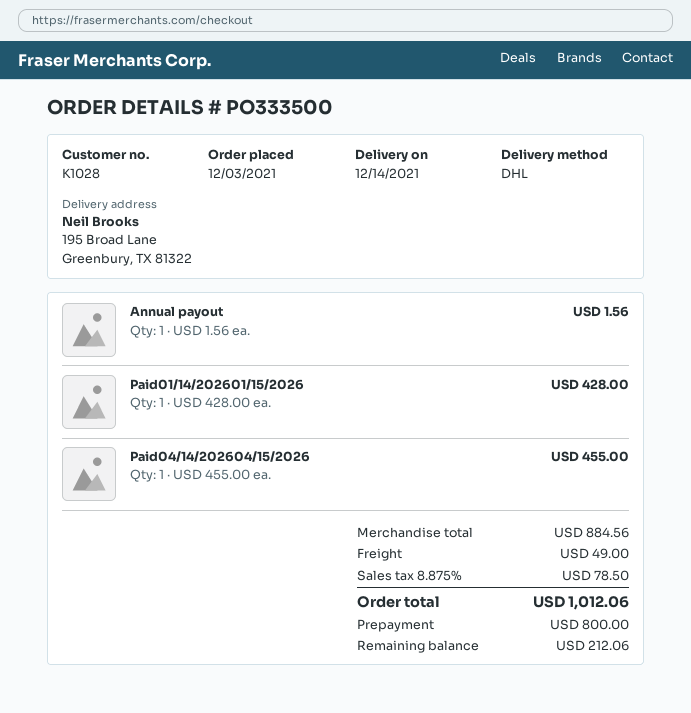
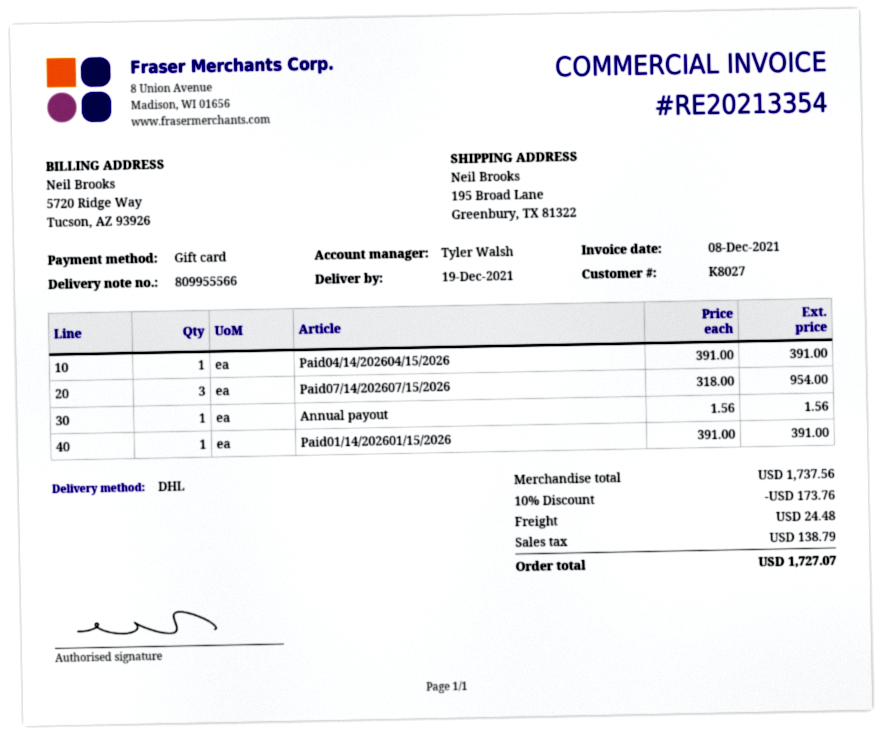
delivery date: 2021-12-14 -> 2021-12-19
customer number: K1028 -> K8027
Paid01/14/202601/15/2026: 1 x 428.00 = 428.00 -> 1 x 391.00 = 391.00
Paid04/14/202604/15/2026: 1 x 455.00 = 455.00 -> 1 x 391.00 = 391.00
Paid07/14/202607/15/2026: none -> 3 x 318.00 = 954.00
subtotal: 884.56 -> 1737.56
discount: none -> 10% = 173.76
shipping: 49.00 -> 24.48
tax: 78.50 -> 138.79
total: 1012.06 -> 1727.07

